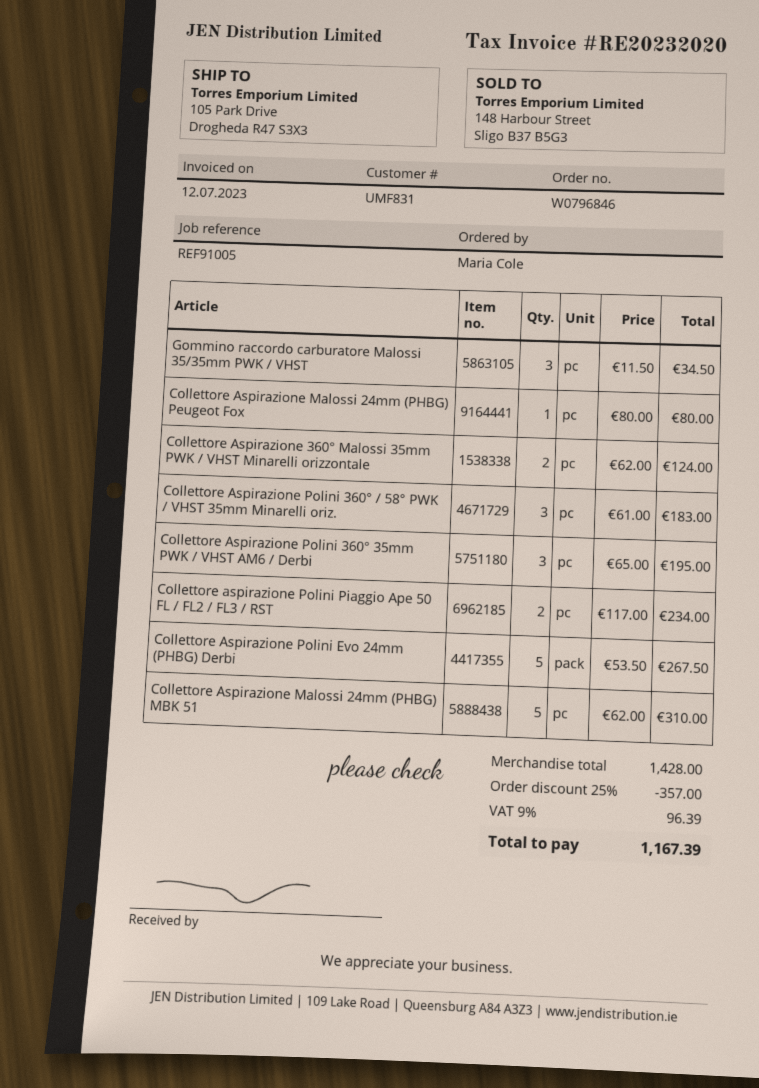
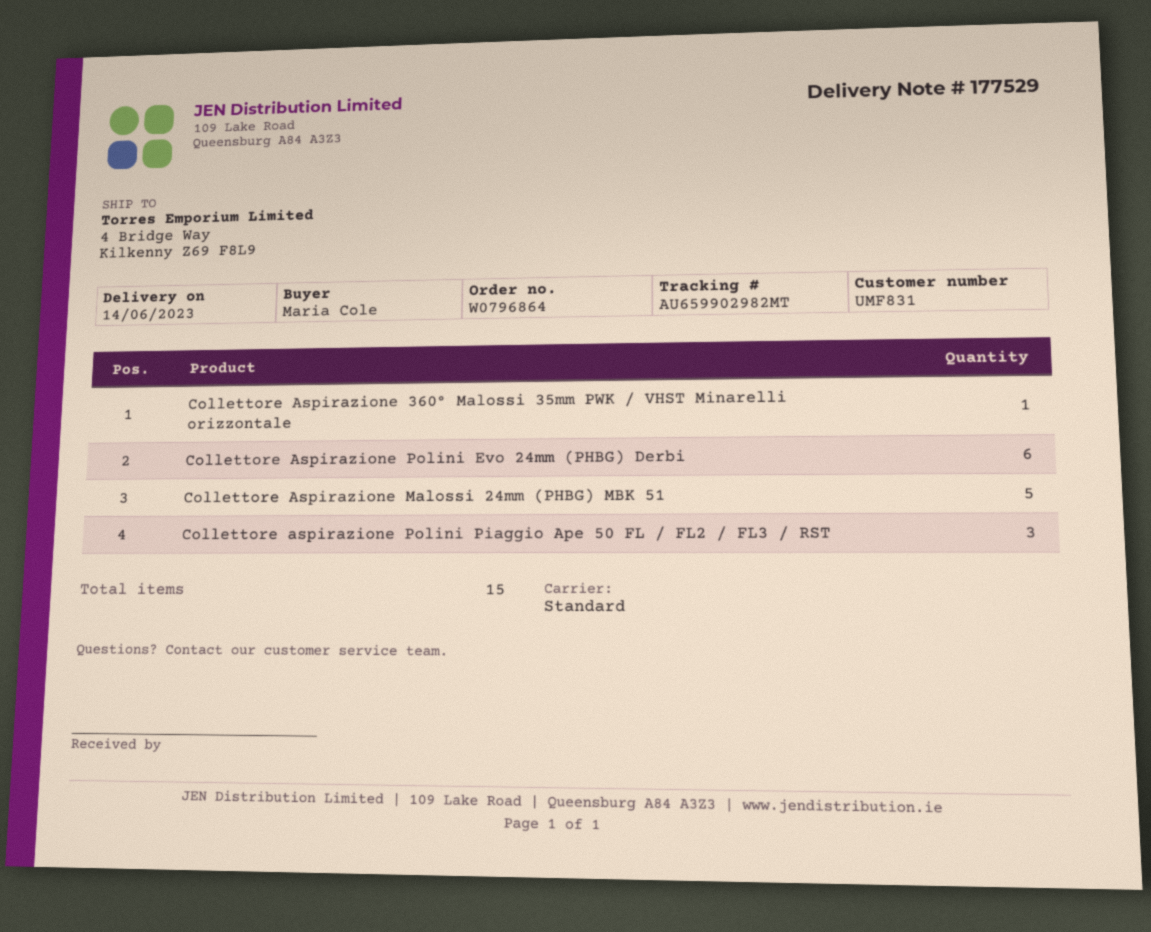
order number: W0796846 -> W0796864
ship to: 105 Park Drive, Drogheda R47 S3X3 -> 4 Bridge Way, Kilkenny Z69 F8L9
Gommino raccordo carburatore Malossi 35/35mm PWK / VHST: 3 -> none
Collettore Aspirazione Malossi 24mm (PHBG) Peugeot Fox: 1 -> none
Collettore Aspirazione 360° Malossi 35mm PWK / VHST Minarelli orizzontale: 2 -> 1
Collettore Aspirazione Polini 360° / 58° PWK / VHST 35mm Minarelli oriz.: 3 -> none
Collettore Aspirazione Polini 360° 35mm PWK / VHST AM6 / Derbi: 3 -> none
Collettore aspirazione Polini Piaggio Ape 50 FL / FL2 / FL3 / RST: 2 -> 3
Collettore Aspirazione Polini Evo 24mm (PHBG) Derbi: 5 -> 6

